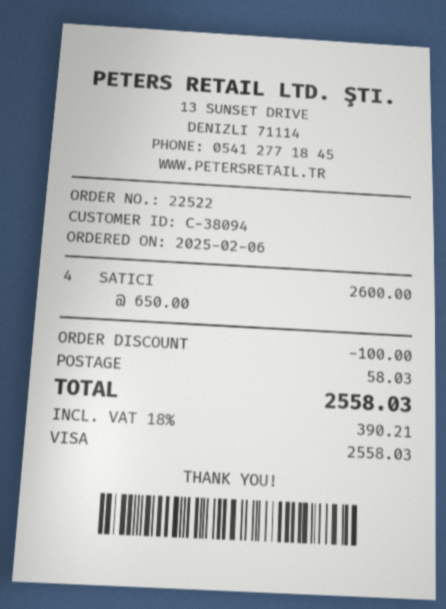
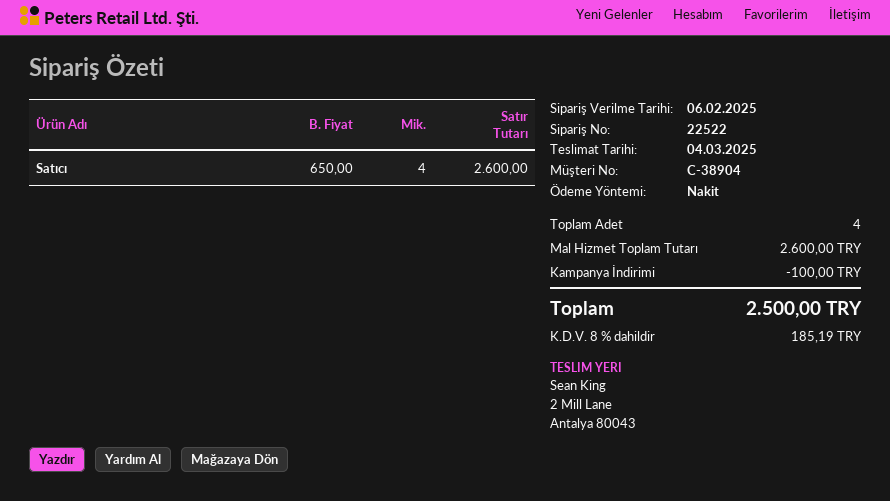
customer number: C-38094 -> C-38904
payment method: Visa -> cash
shipping: 58.03 -> none
tax: 18% = 390.21 -> 8% = 185.19
total: 2558.03 -> 2500.00

